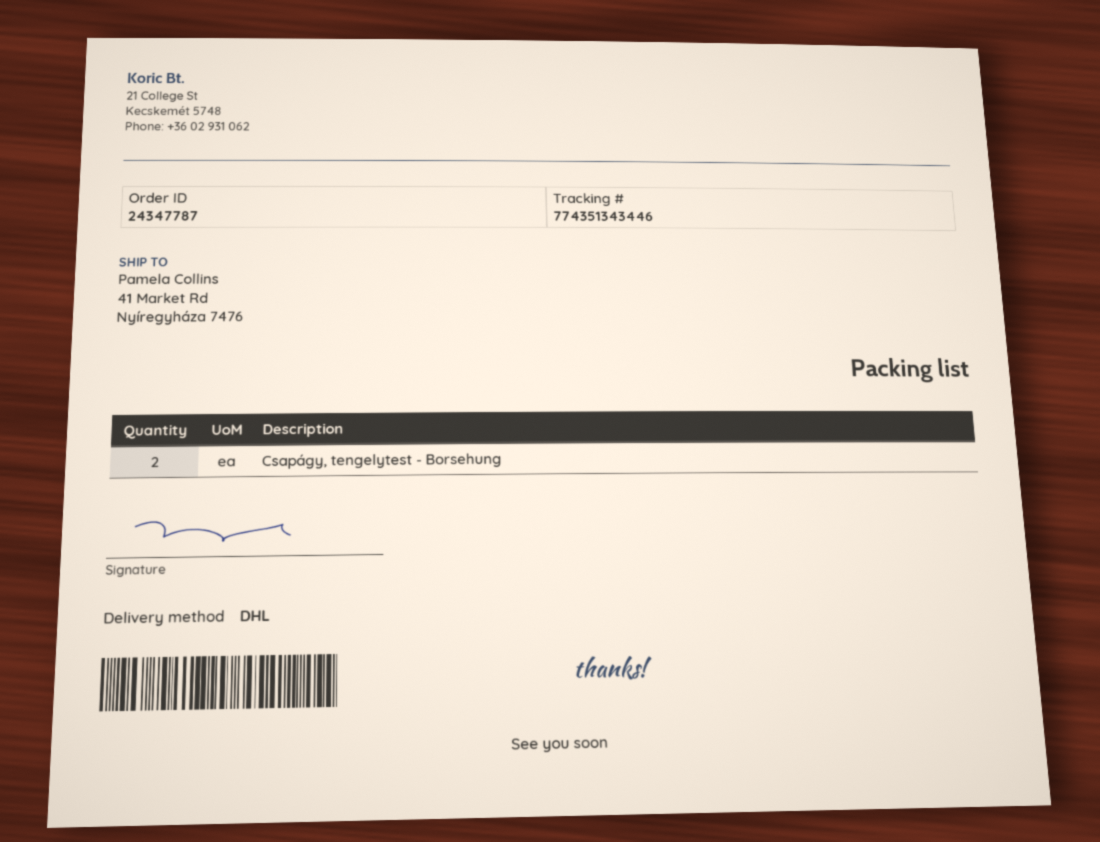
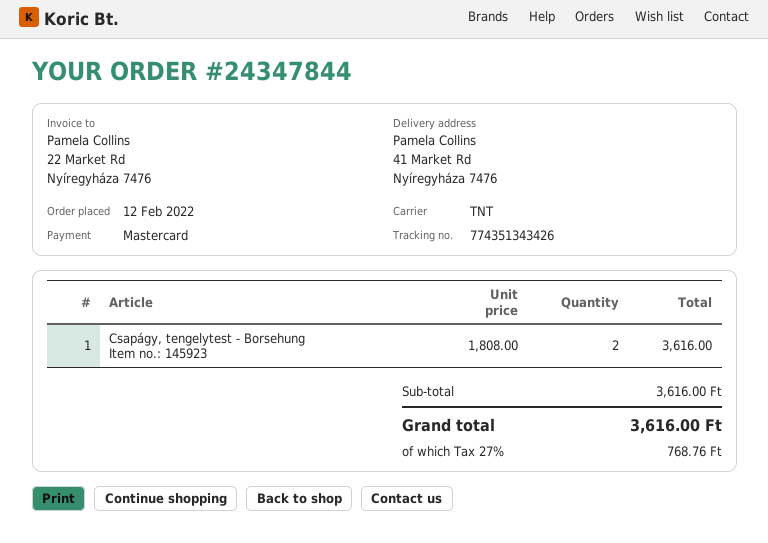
order number: 24347787 -> 24347844
shipping method: DHL -> TNT
tracking number: 774351343446 -> 774351343426

